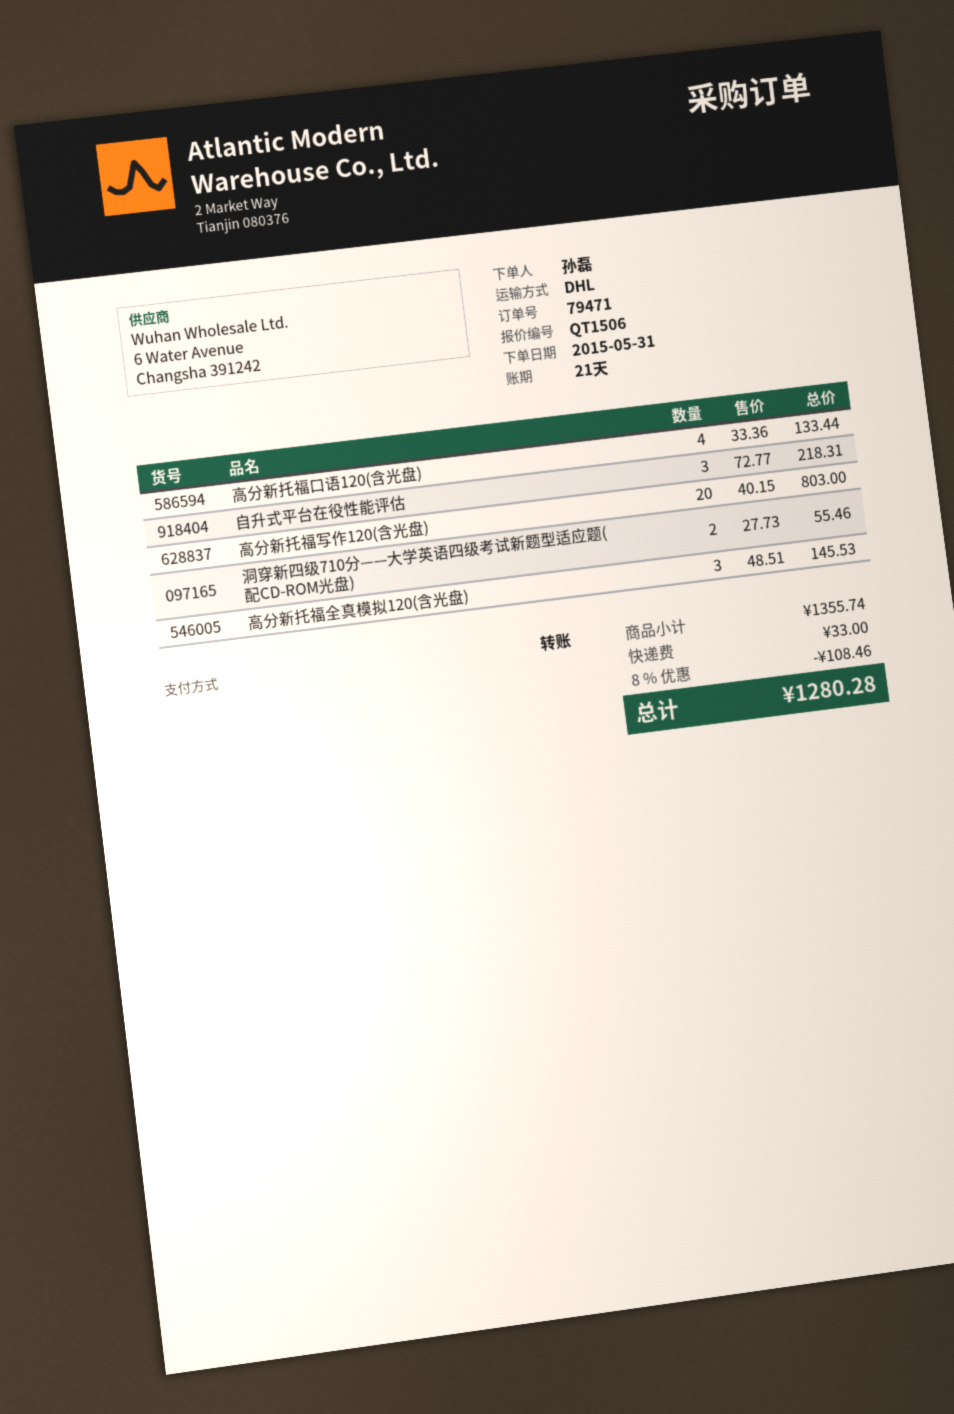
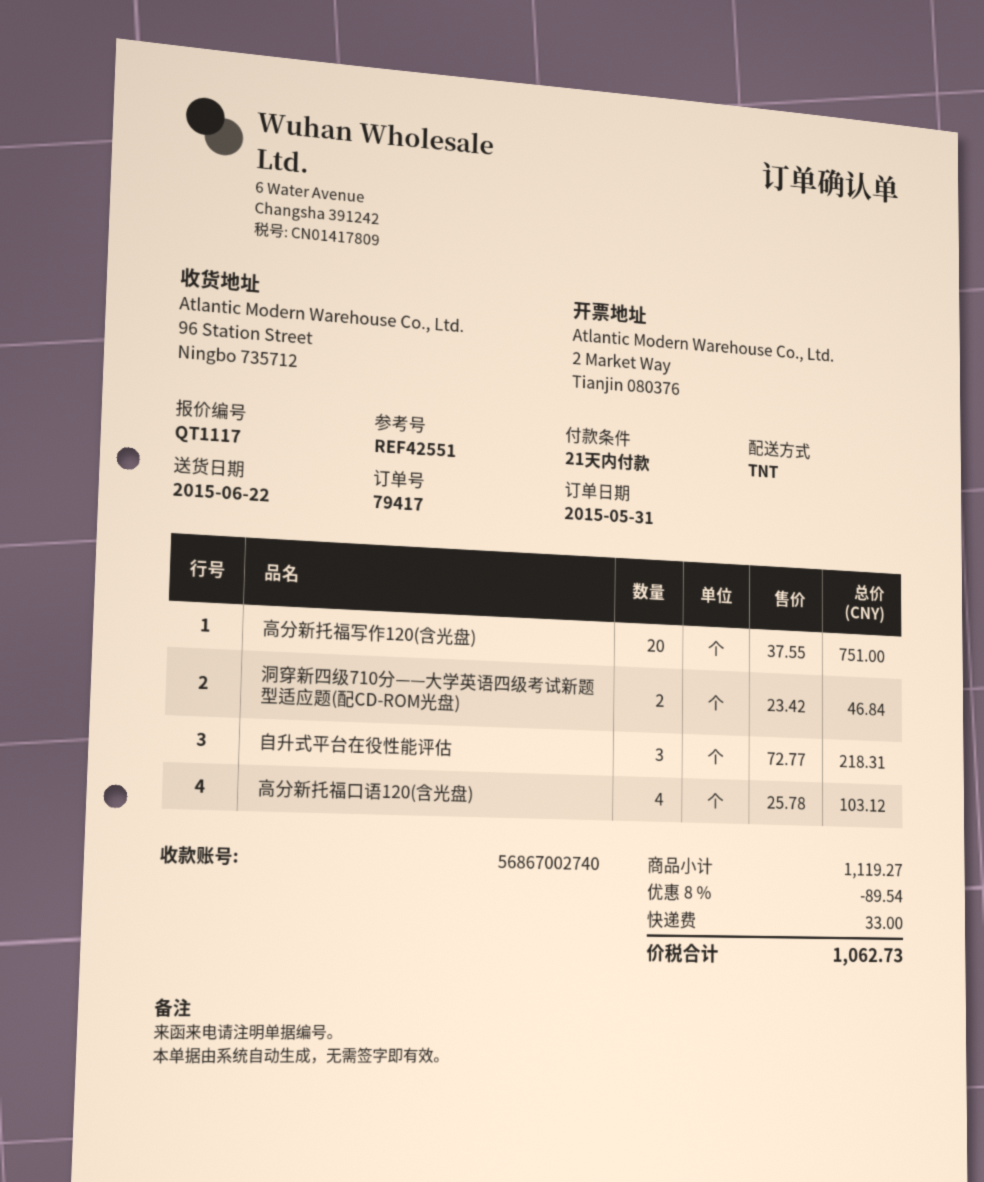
quote number: QT1506 -> QT1117
order number: 79471 -> 79417
shipping method: DHL -> TNT
高分新托福口语120(含光盘): 4 x 33.36 = 133.44 -> 4 x 25.78 = 103.12
高分新托福写作120(含光盘): 20 x 40.15 = 803.00 -> 20 x 37.55 = 751.00
洞穿新四级710分——大学英语四级考试新题型适应题(配CD-ROM光盘): 2 x 27.73 = 55.46 -> 2 x 23.42 = 46.84
高分新托福全真模拟120(含光盘): 3 x 48.51 = 145.53 -> none
subtotal: 1355.74 -> 1119.27
discount: 8% = 108.46 -> 8% = 89.54
total: 1280.28 -> 1062.73

